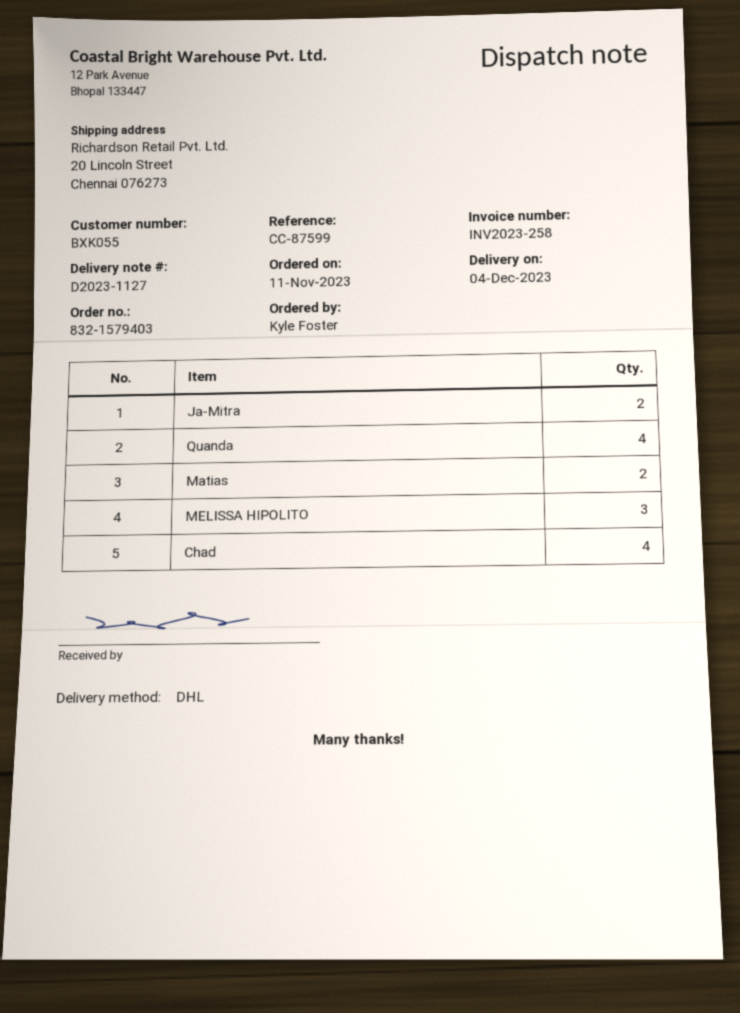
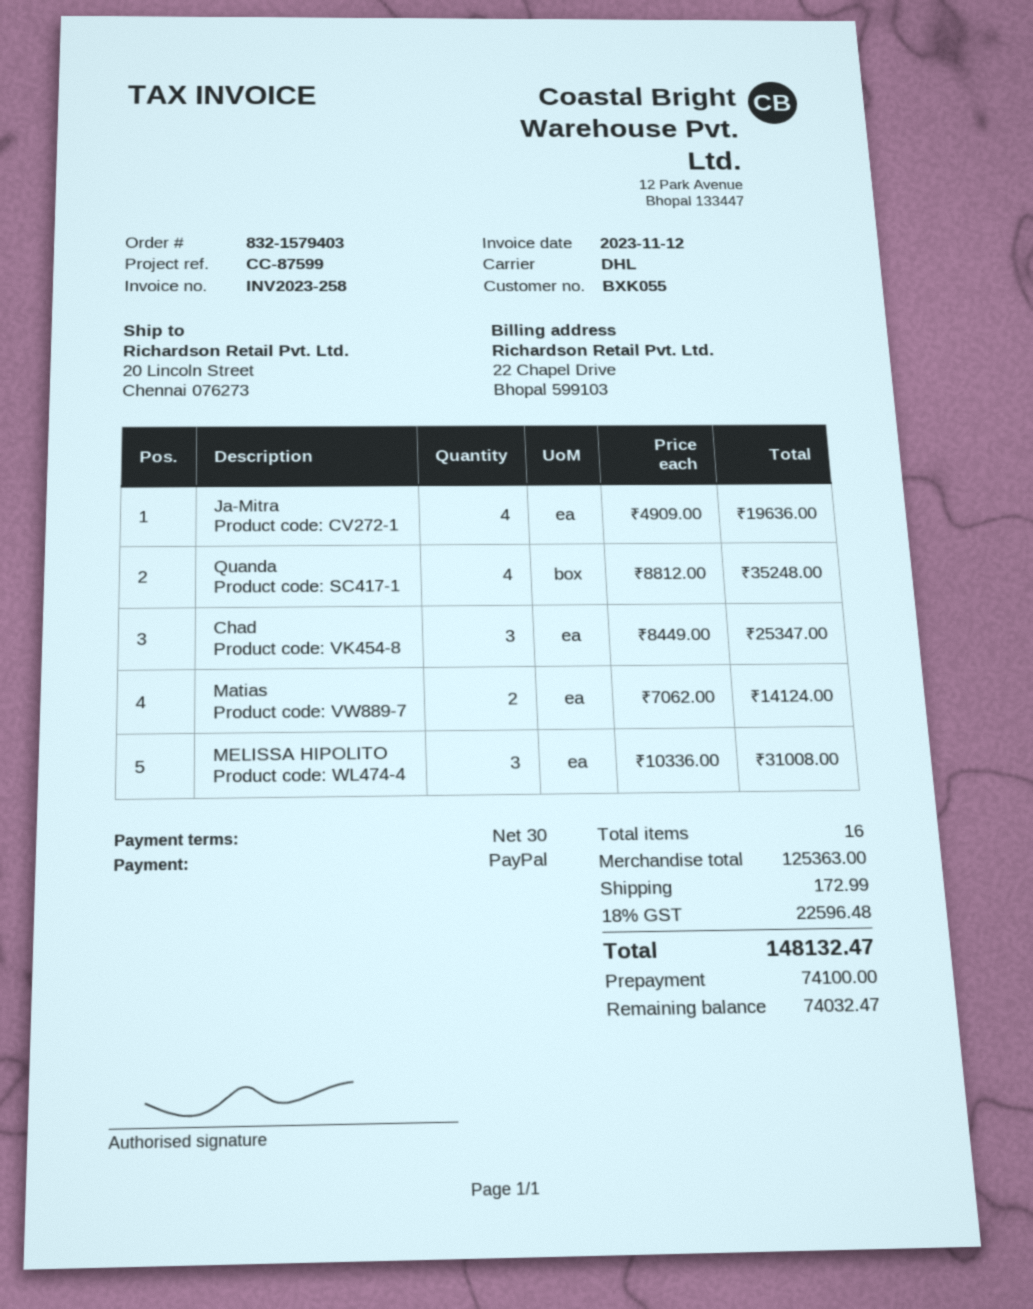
Ja-Mitra: 2 -> 4
Chad: 4 -> 3

